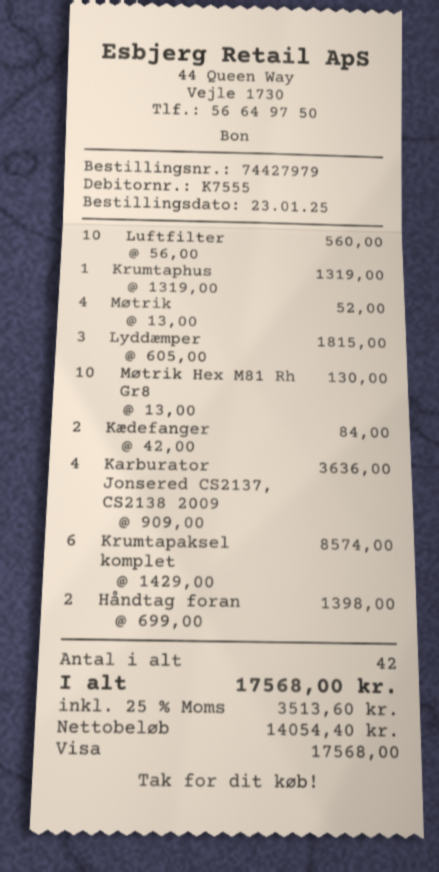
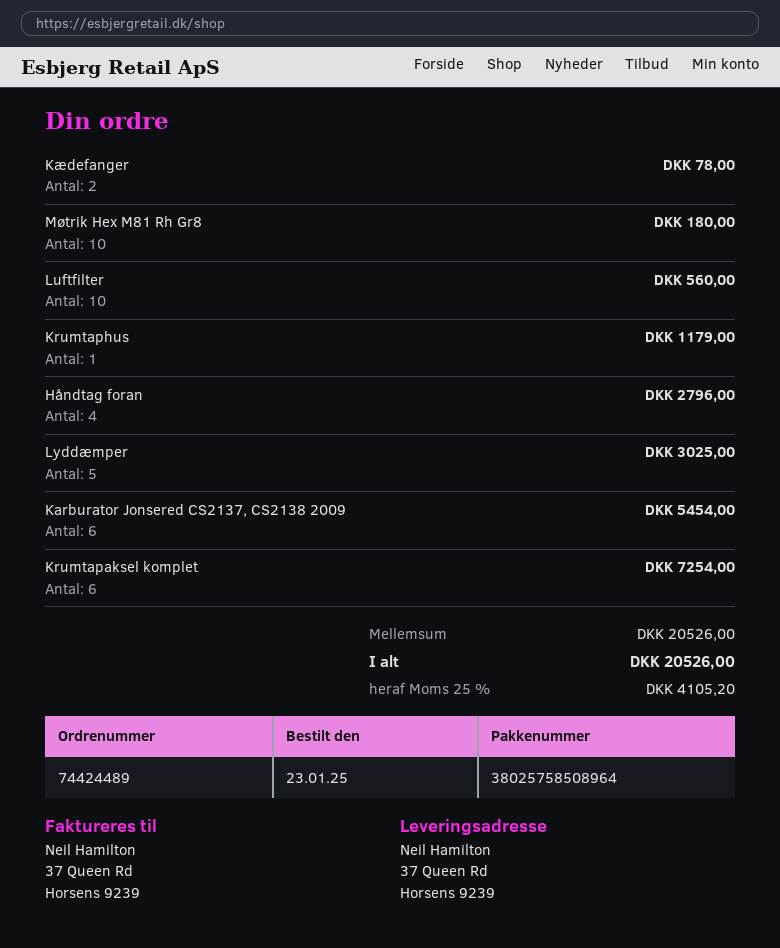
order number: 74427979 -> 74424489
Krumtaphus: 1 for 1319.00 -> 1 for 1179.00
Møtrik: 4 for 52.00 -> none
Lyddæmper: 3 for 1815.00 -> 5 for 3025.00
Møtrik Hex M81 Rh Gr8: 10 for 130.00 -> 10 for 180.00
Kædefanger: 2 for 84.00 -> 2 for 78.00
Karburator Jonsered CS2137, CS2138 2009: 4 for 3636.00 -> 6 for 5454.00
Krumtapaksel komplet: 6 for 8574.00 -> 6 for 7254.00
Håndtag foran: 2 for 1398.00 -> 4 for 2796.00
tax: 25% = 3513.60 -> 25% = 4105.20
total: 17568.00 -> 20526.00

